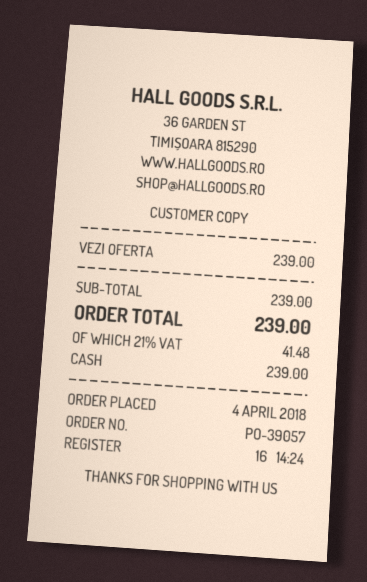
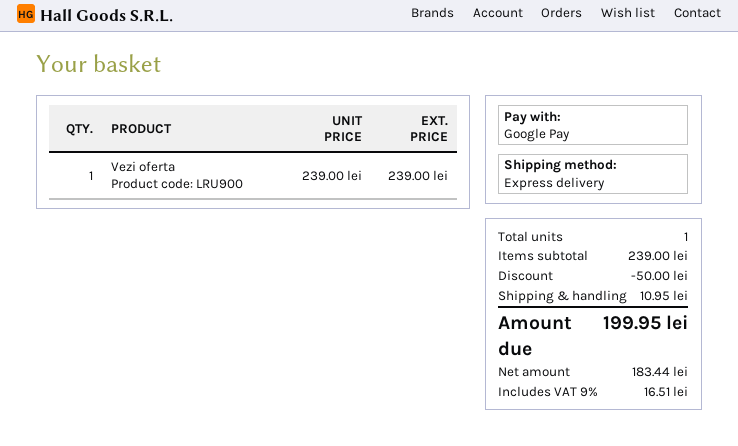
payment method: cash -> Google Pay
discount: none -> 50.00
shipping: none -> 10.95
tax: 21% = 41.48 -> 9% = 16.51
total: 239.00 -> 199.95

